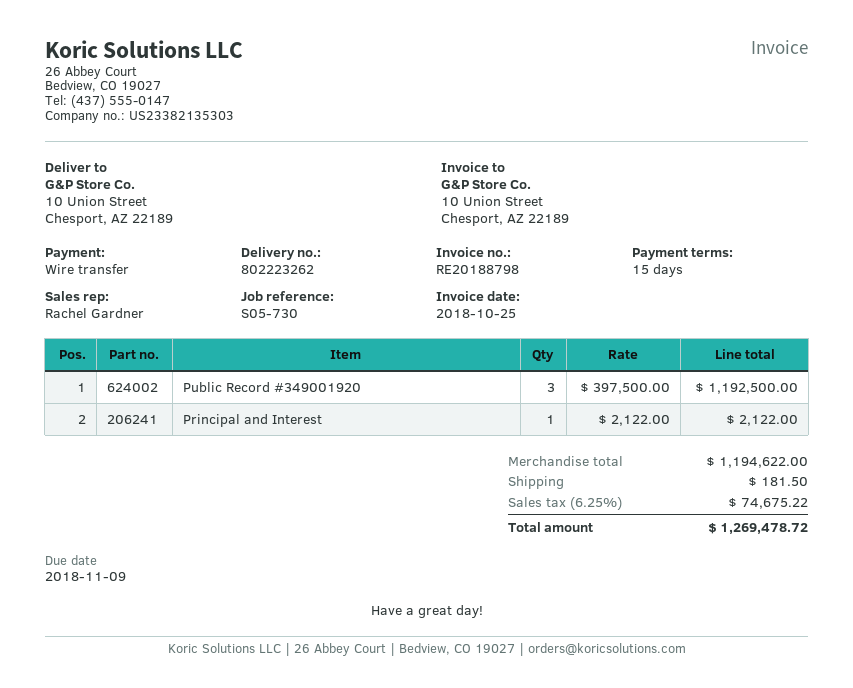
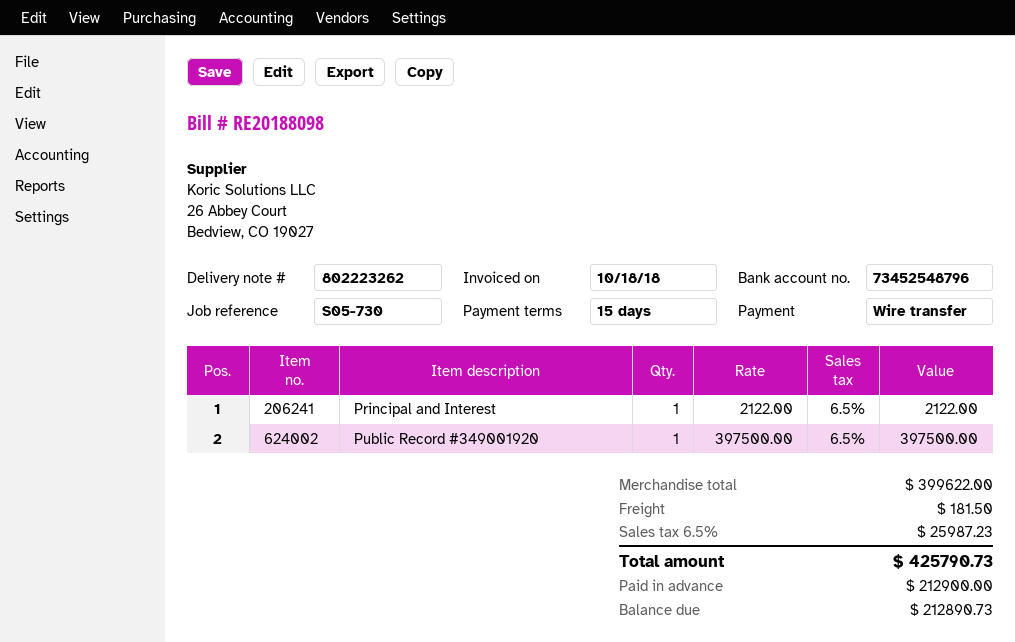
invoice number: RE20188798 -> RE20188098
invoice date: 2018-10-25 -> 2018-10-18
Public Record #349001920: 3 x 397500.00 = 1192500.00 -> 1 x 397500.00 = 397500.00
subtotal: 1194622.00 -> 399622.00
tax: 6.25% = 74675.22 -> 6.5% = 25987.23
total: 1269478.72 -> 425790.73

